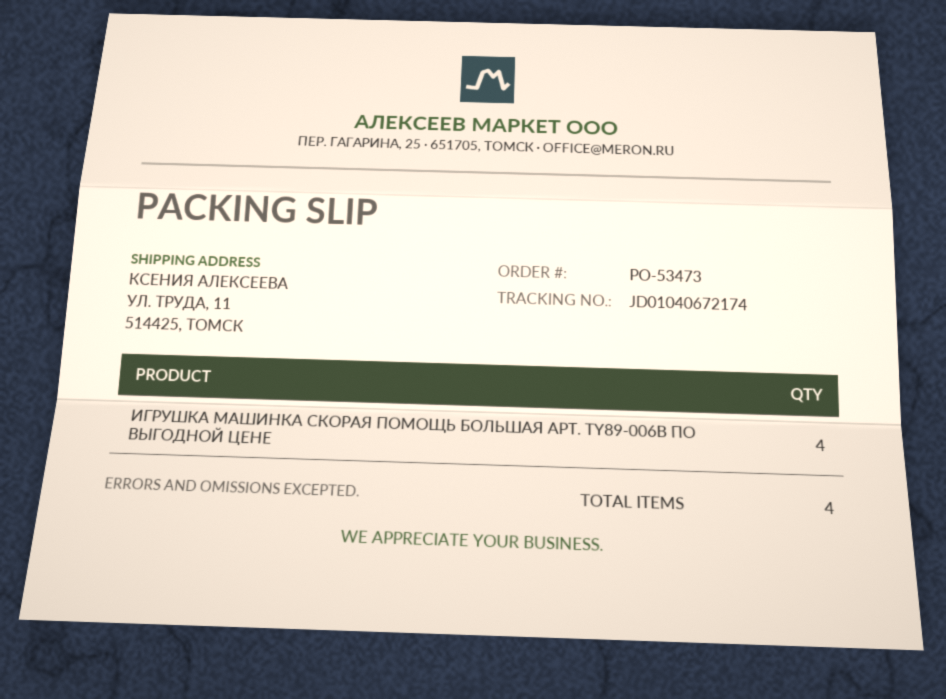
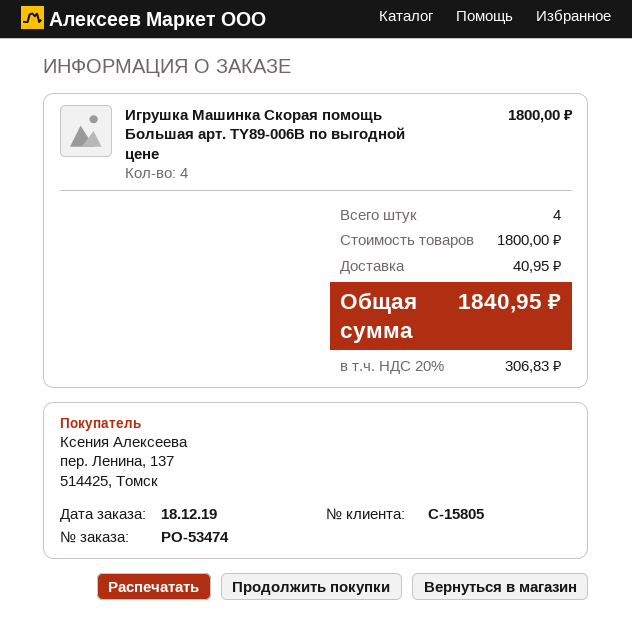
order number: PO-53473 -> PO-53474

